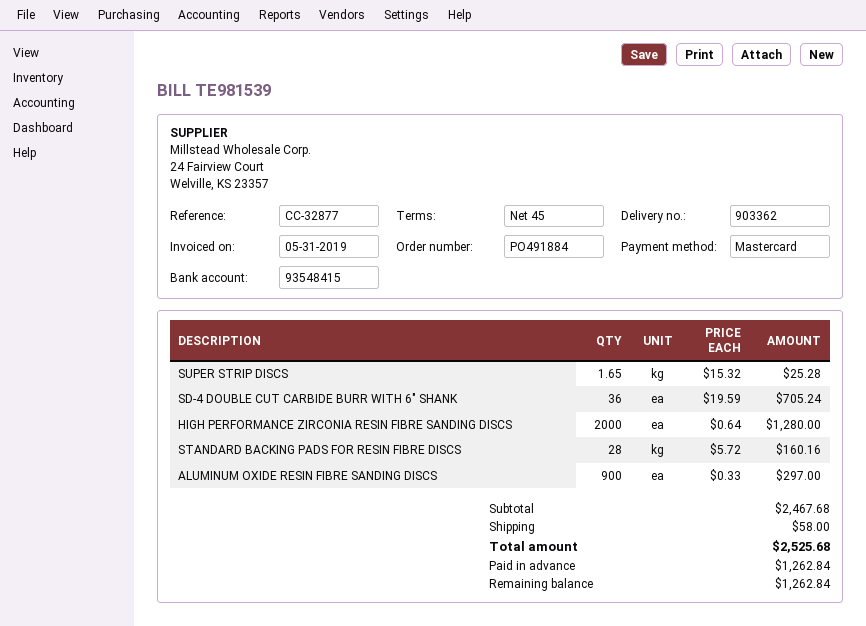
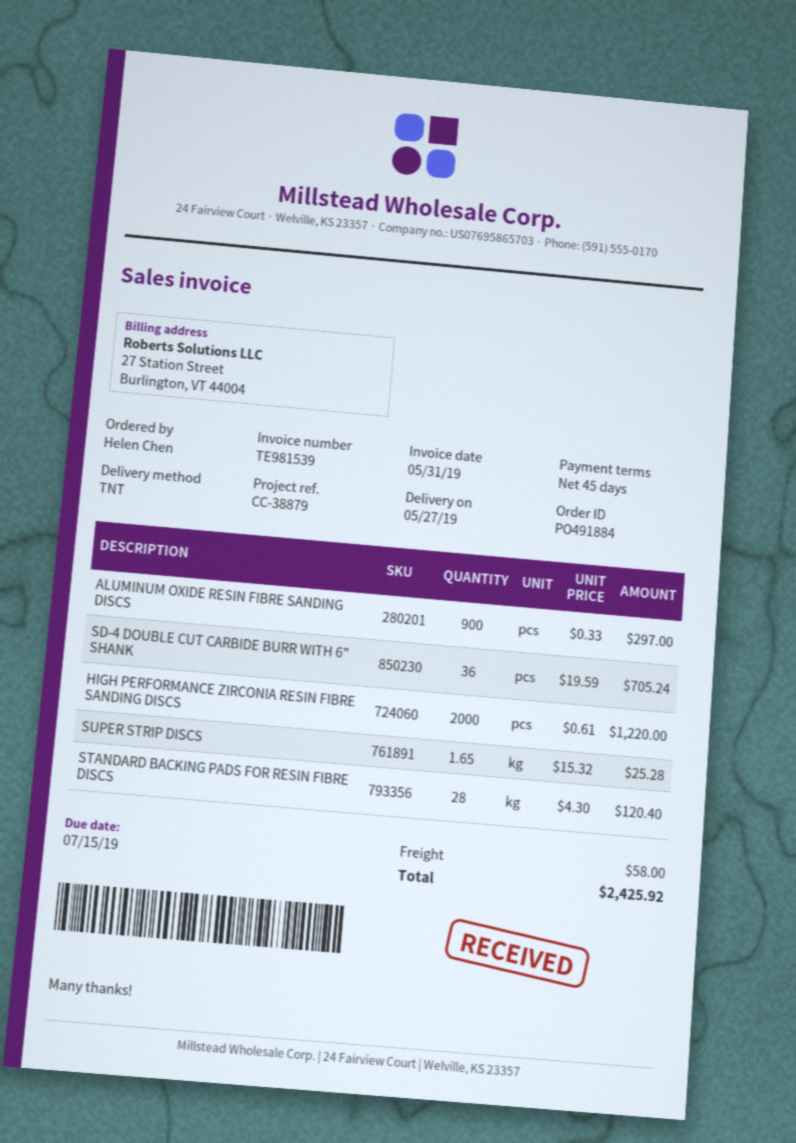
reference: CC-32877 -> CC-38879
HIGH PERFORMANCE ZIRCONIA RESIN FIBRE SANDING DISCS: 2000 x 0.64 = 1280.00 -> 2000 x 0.61 = 1220.00
STANDARD BACKING PADS FOR RESIN FIBRE DISCS: 28 x 5.72 = 160.16 -> 28 x 4.30 = 120.40
total: 2525.68 -> 2425.92

